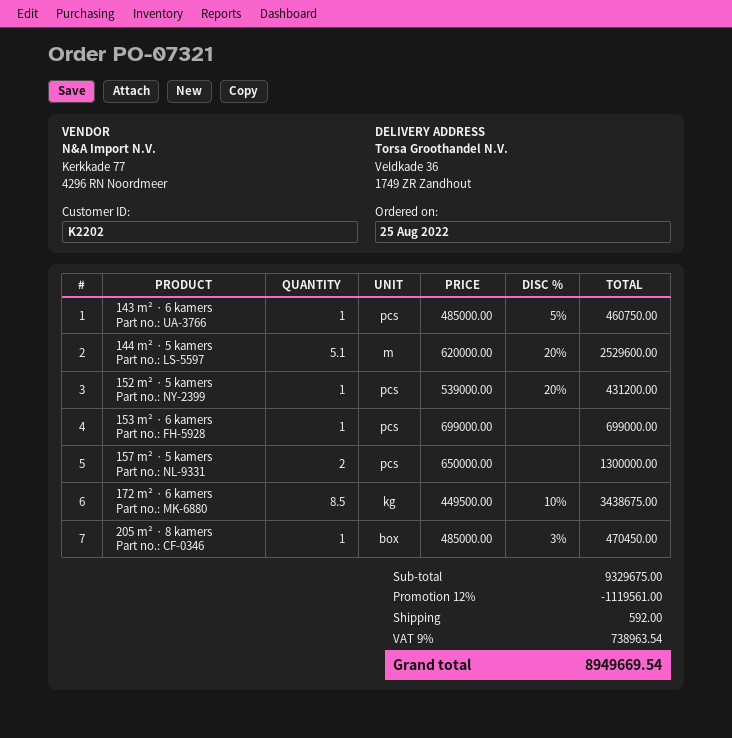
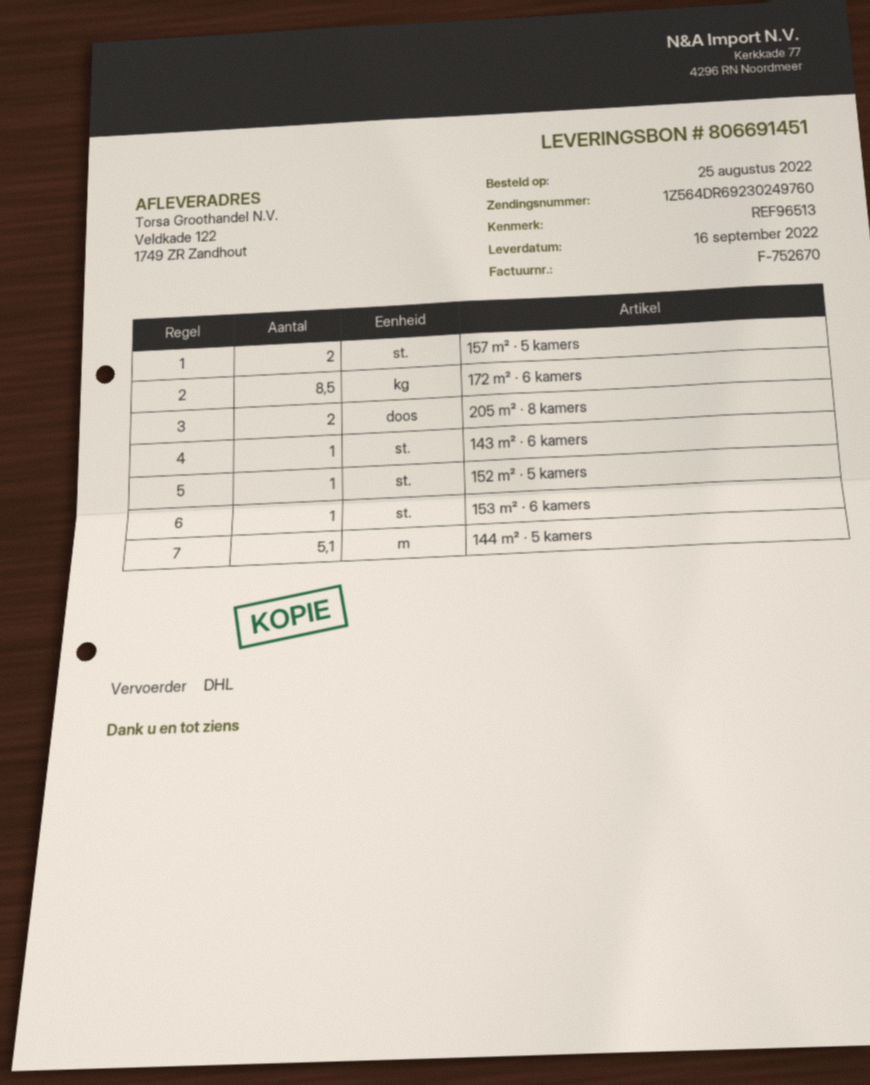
ship to: Veldkade 36, 1749 ZR Zandhout -> Veldkade 122, 1749 ZR Zandhout
205 m² · 8 kamers: 1 -> 2

